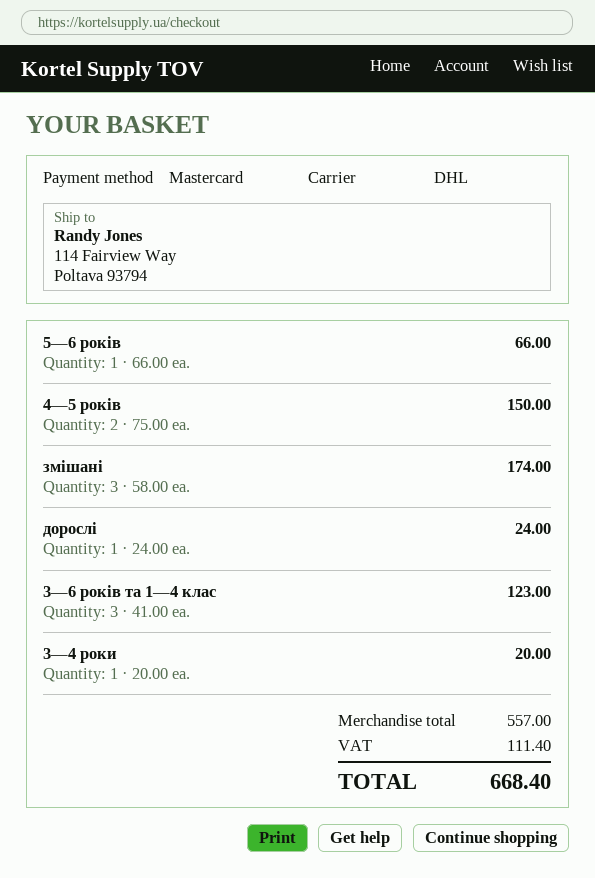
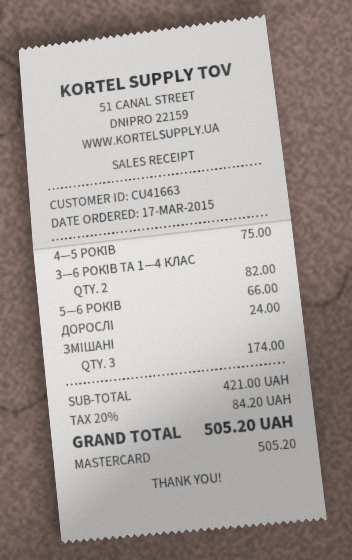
4—5 років: 2 for 150.00 -> 1 for 75.00
3—6 років та 1—4 клас: 3 for 123.00 -> 2 for 82.00
3—4 роки: 1 for 20.00 -> none
subtotal: 557.00 -> 421.00
tax: 111.40 -> 84.20
total: 668.40 -> 505.20

